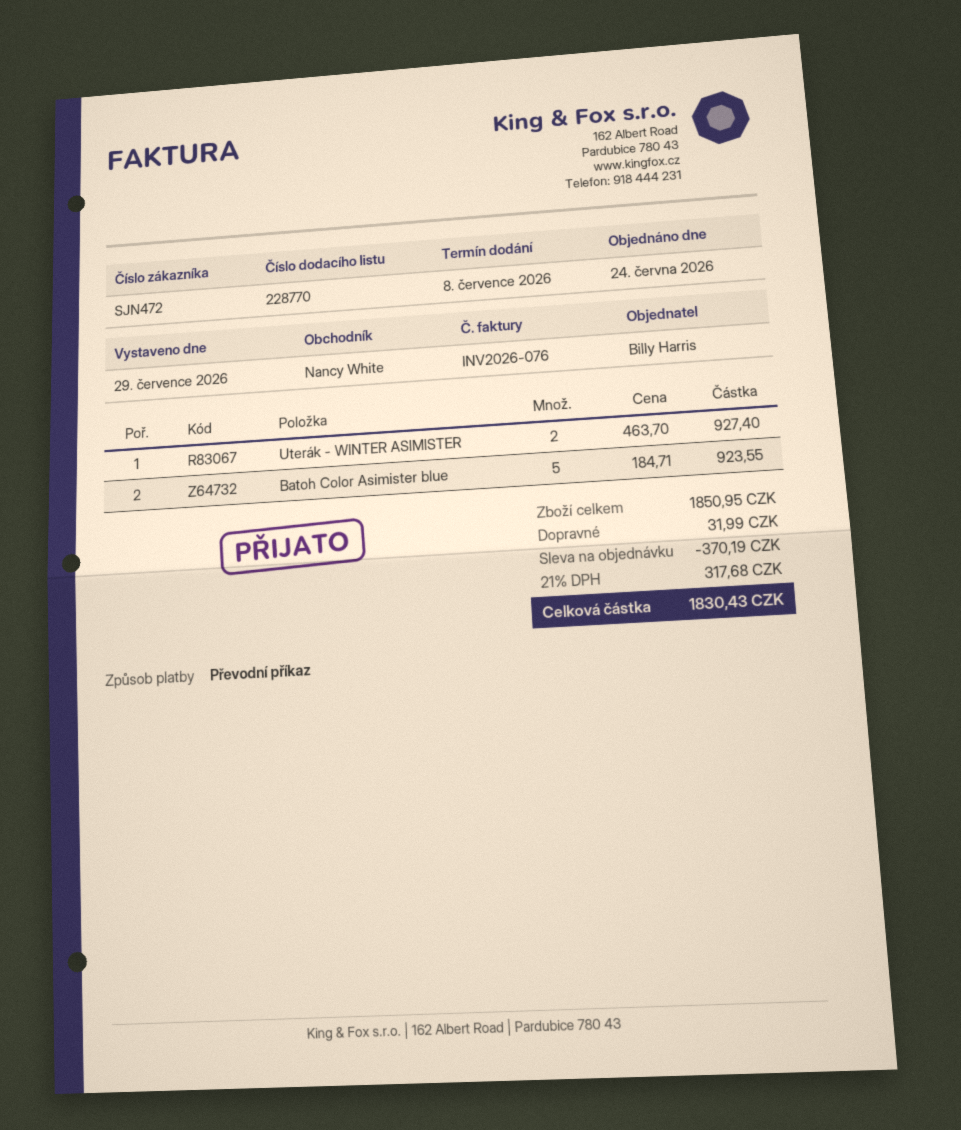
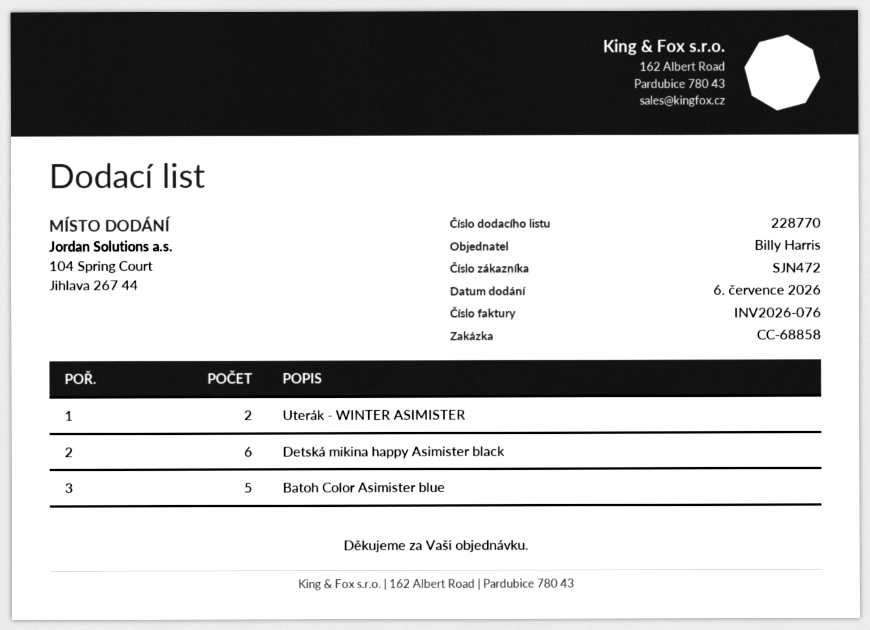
delivery date: 2026-07-08 -> 2026-07-06
Detská mikina happy Asimister black: none -> 6

